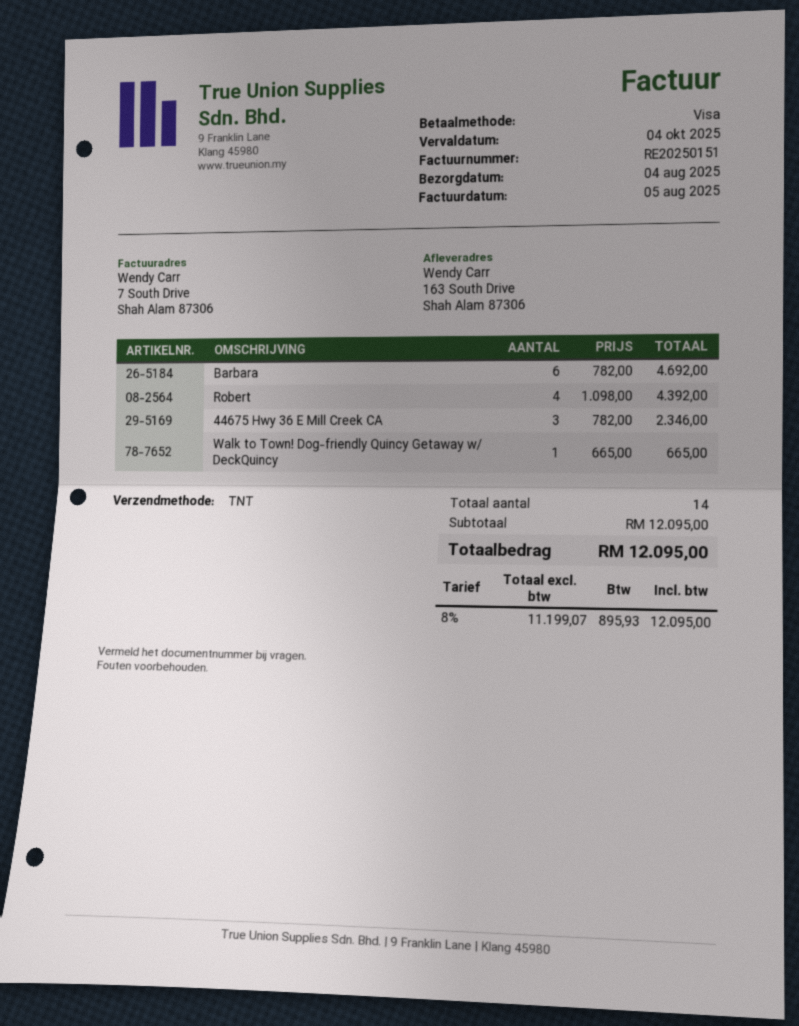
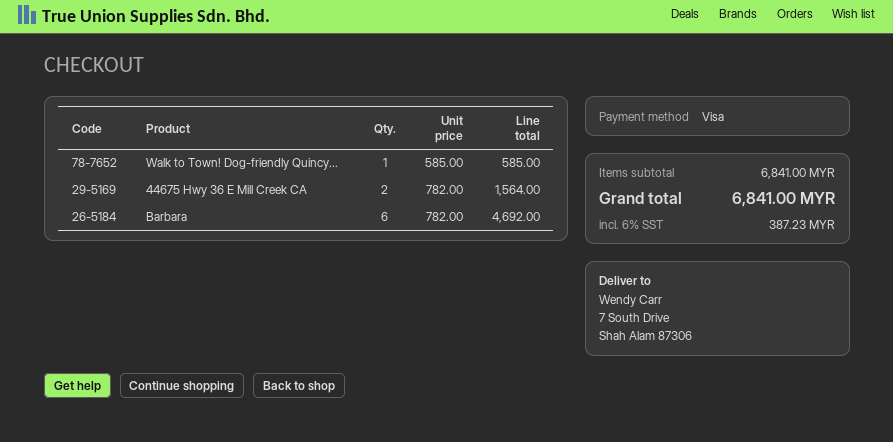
ship to: 163 South Drive, Shah Alam 87306 -> 7 South Drive, Shah Alam 87306
Robert: 4 x 1098.00 = 4392.00 -> none
44675 Hwy 36 E Mill Creek CA: 3 x 782.00 = 2346.00 -> 2 x 782.00 = 1564.00
Walk to Town! Dog-friendly Quincy Getaway w/ DeckQuincy: 1 x 665.00 = 665.00 -> 1 x 585.00 = 585.00
subtotal: 12095.00 -> 6841.00
tax: 8% = 895.93 -> 6% = 387.23
total: 12095.00 -> 6841.00

